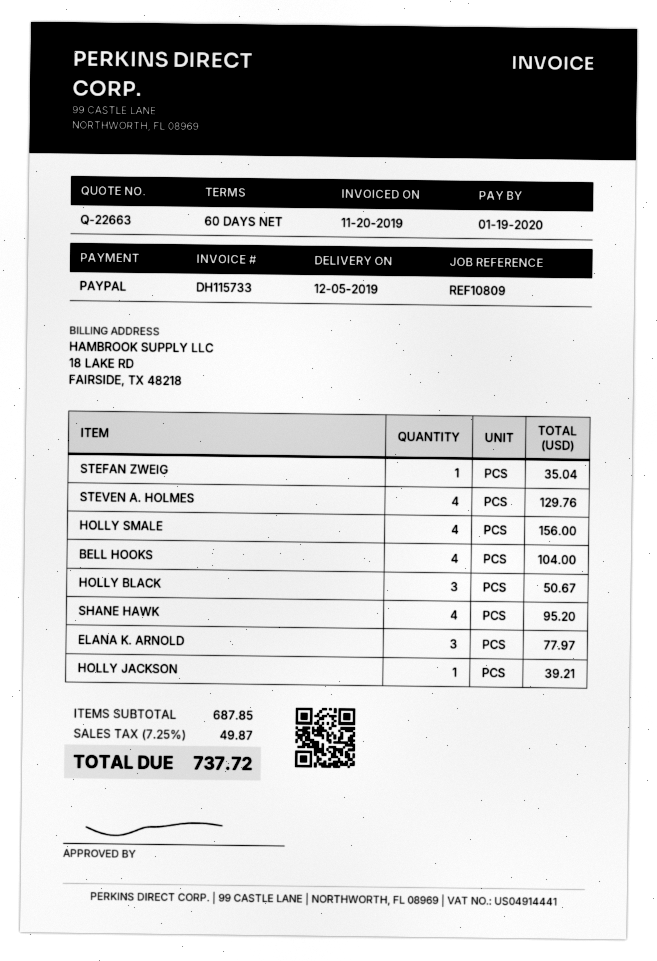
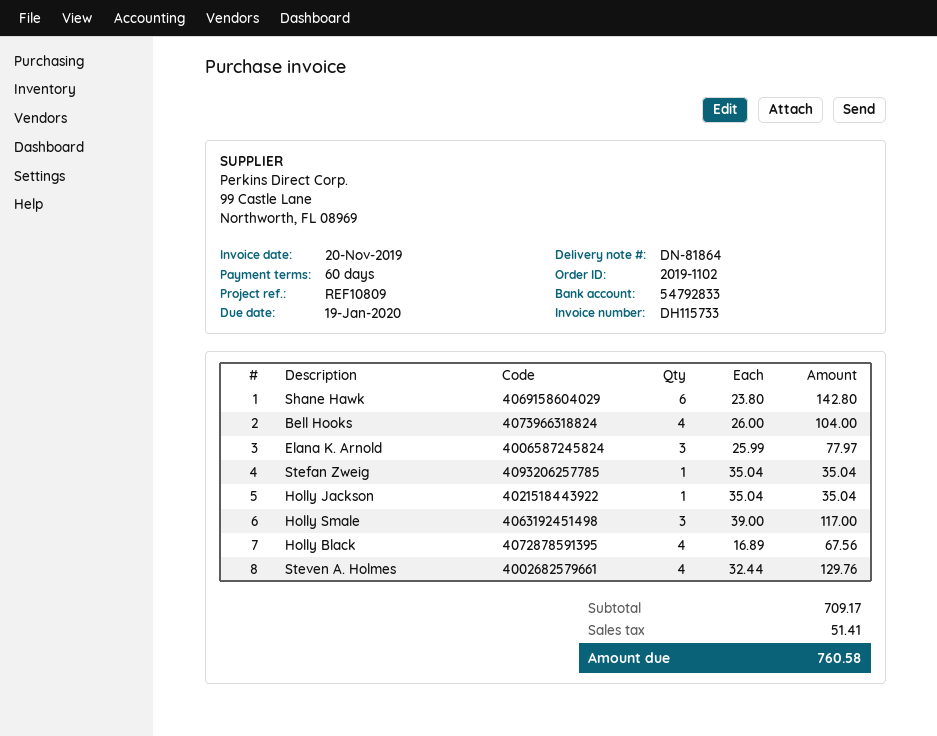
HOLLY SMALE: 4 for 156.00 -> 3 for 117.00
HOLLY BLACK: 3 for 50.67 -> 4 for 67.56
SHANE HAWK: 4 for 95.20 -> 6 for 142.80
HOLLY JACKSON: 1 for 39.21 -> 1 for 35.04
subtotal: 687.85 -> 709.17
tax: 49.87 -> 51.41
total: 737.72 -> 760.58

